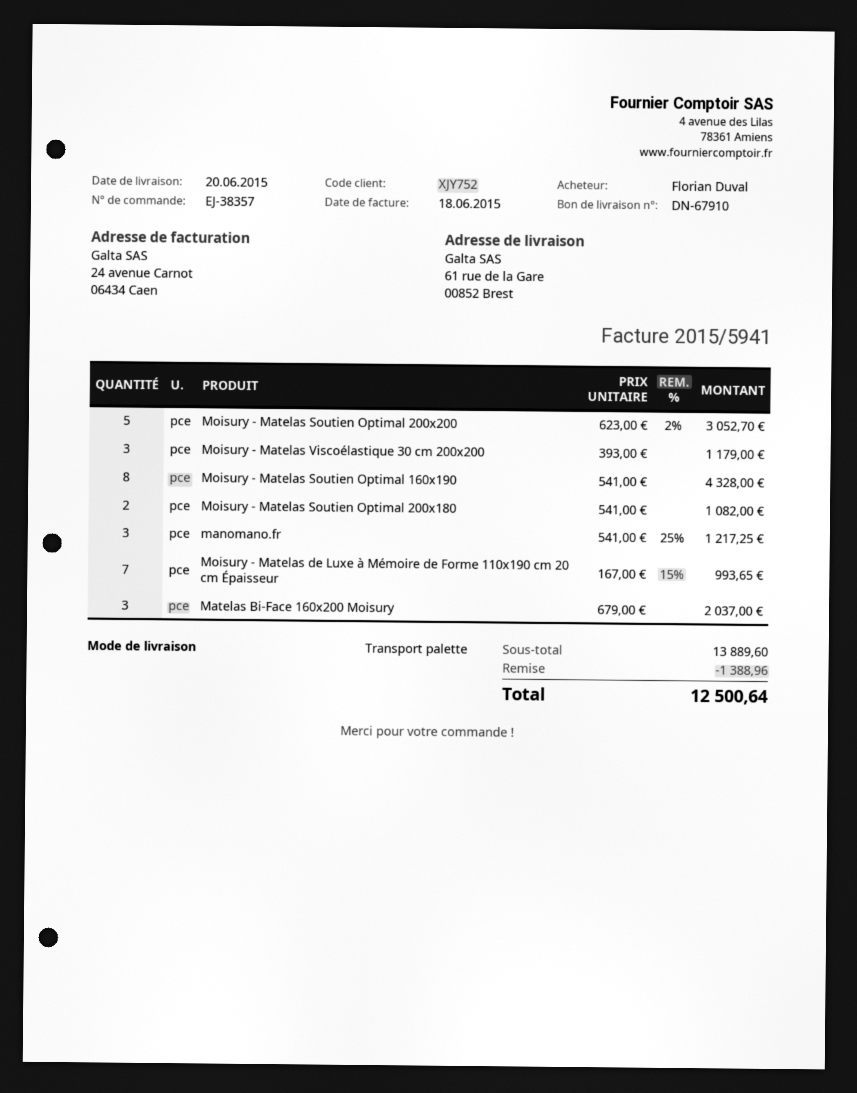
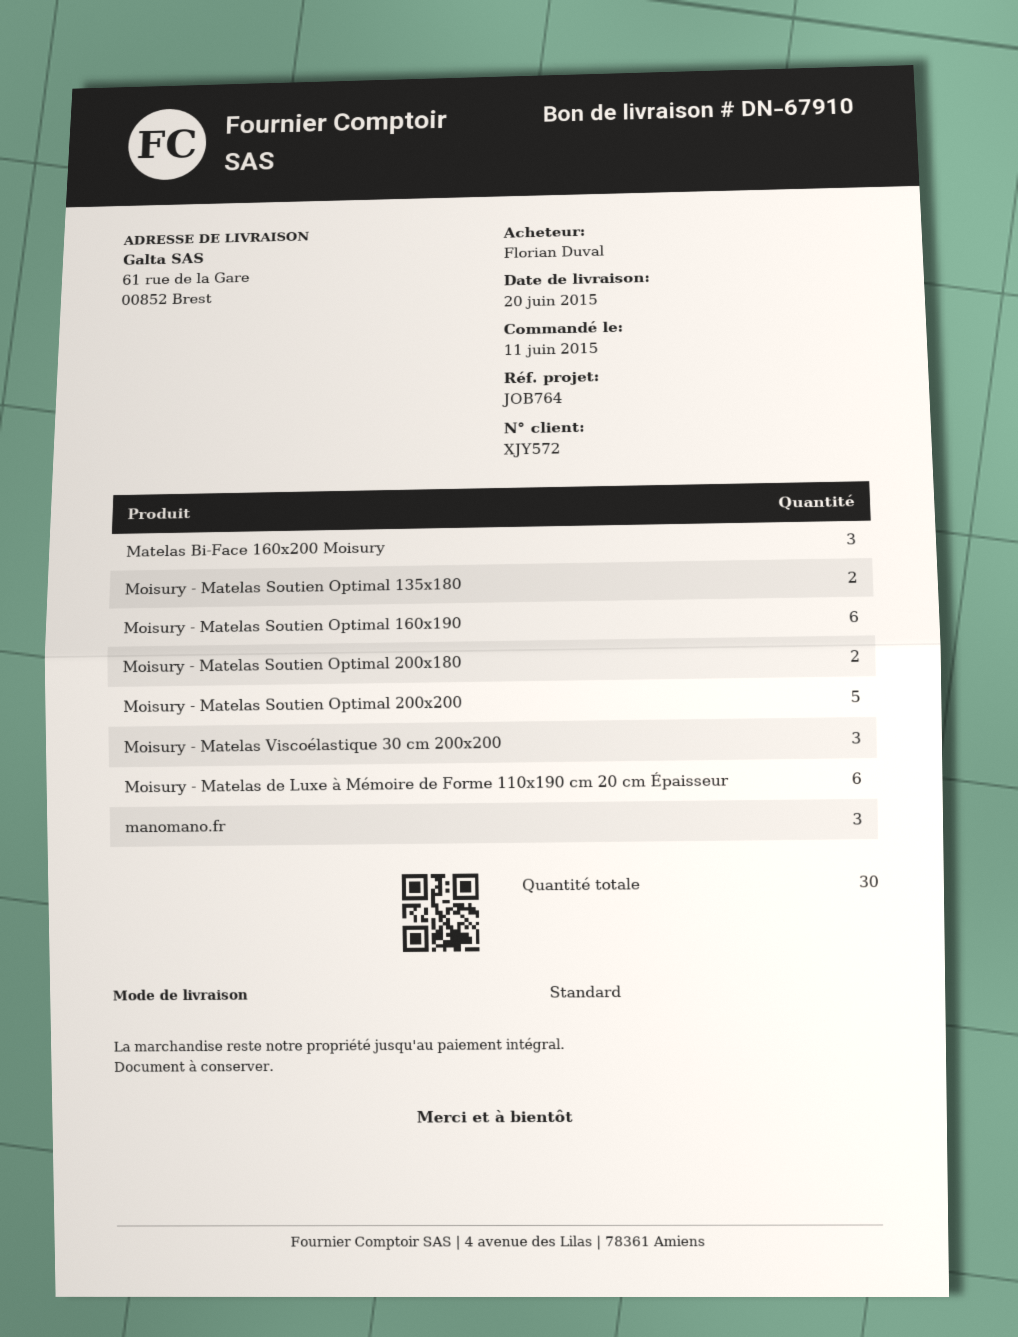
customer number: XJY752 -> XJY572
shipping method: pallet freight -> standard
Moisury - Matelas Soutien Optimal 160x190: 8 -> 6
Moisury - Matelas de Luxe à Mémoire de Forme 110x190 cm 20 cm Épaisseur: 7 -> 6
Moisury - Matelas Soutien Optimal 135x180: none -> 2

